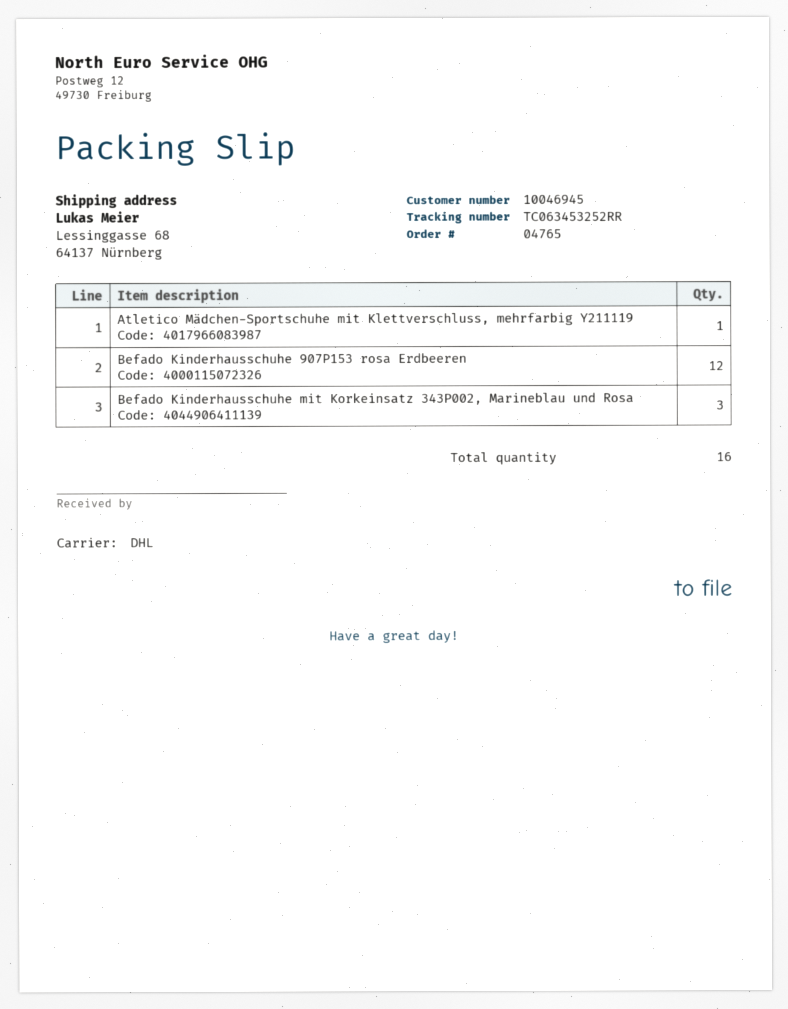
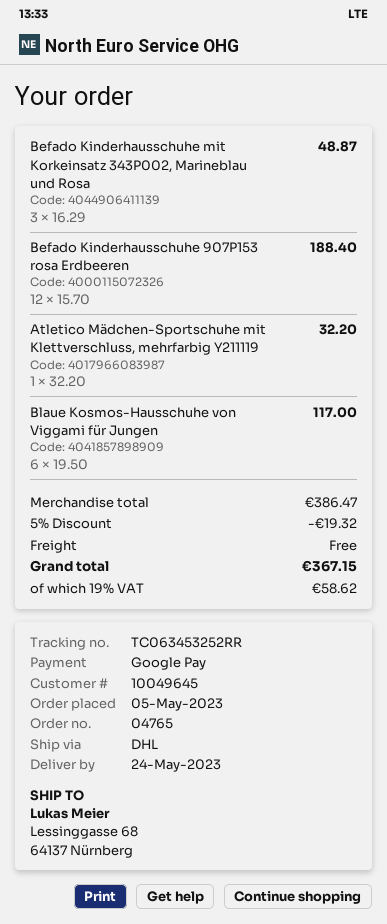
customer number: 10046945 -> 10049645
Blaue Kosmos-Hausschuhe von Viggami für Jungen: none -> 6

